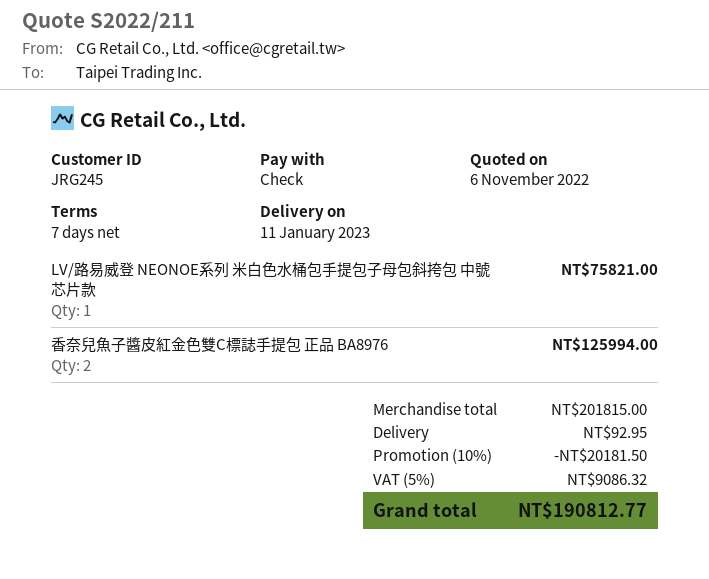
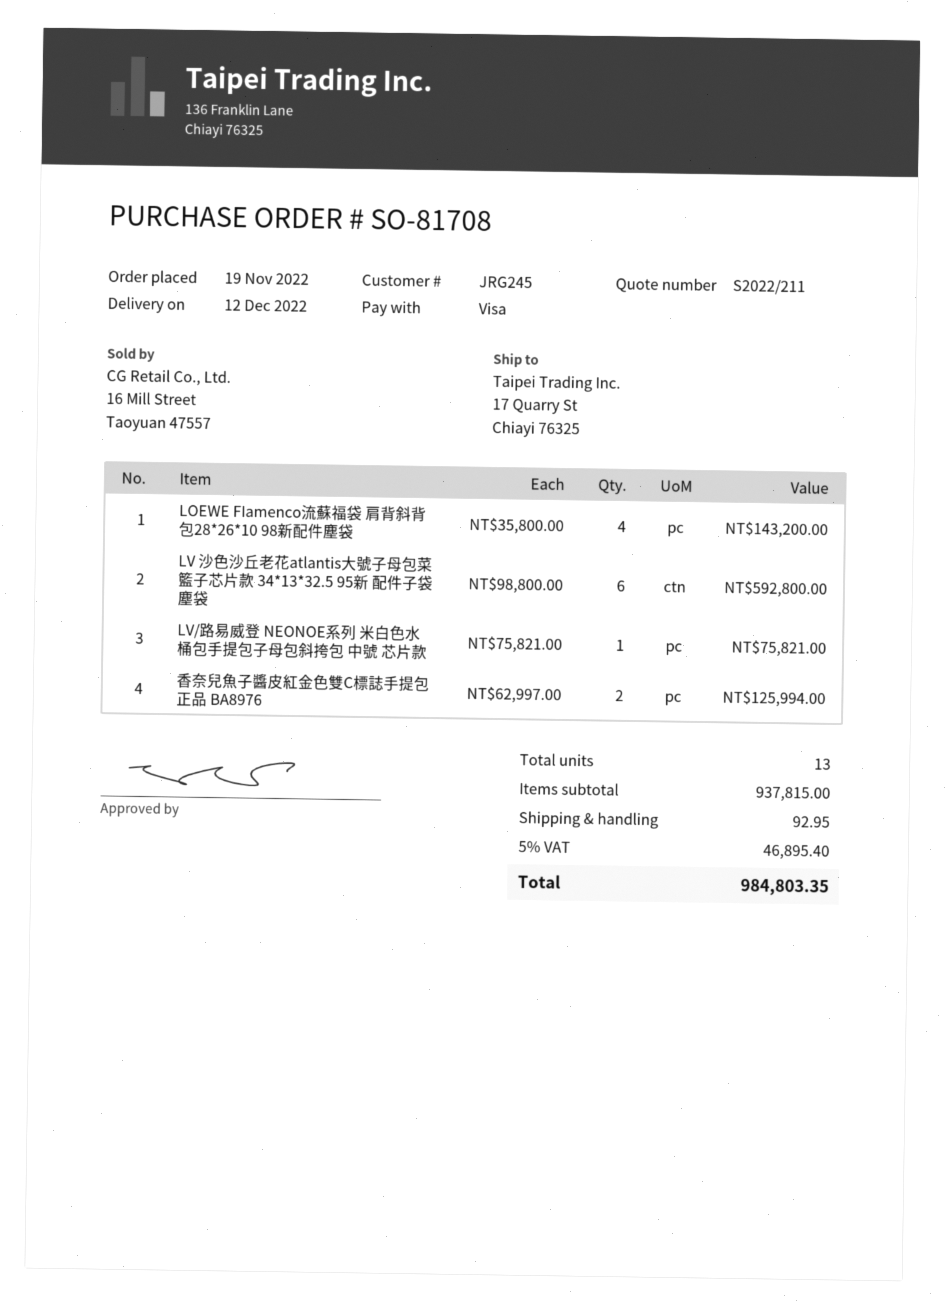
delivery date: 2023-01-11 -> 2022-12-12
payment method: cheque -> Visa
LOEWE FIamenco流蘇福袋 肩背斜背包28*26*10 98新配件塵袋: none -> 4 for 143200.00
LV 沙色沙丘老花atlantis大號子母包菜籃子芯片款 34*13*32.5 95新 配件子袋 塵袋: none -> 6 for 592800.00
subtotal: 201815.00 -> 937815.00
discount: 10% = 20181.50 -> none
tax: 5% = 9086.32 -> 5% = 46895.40
total: 190812.77 -> 984803.35

